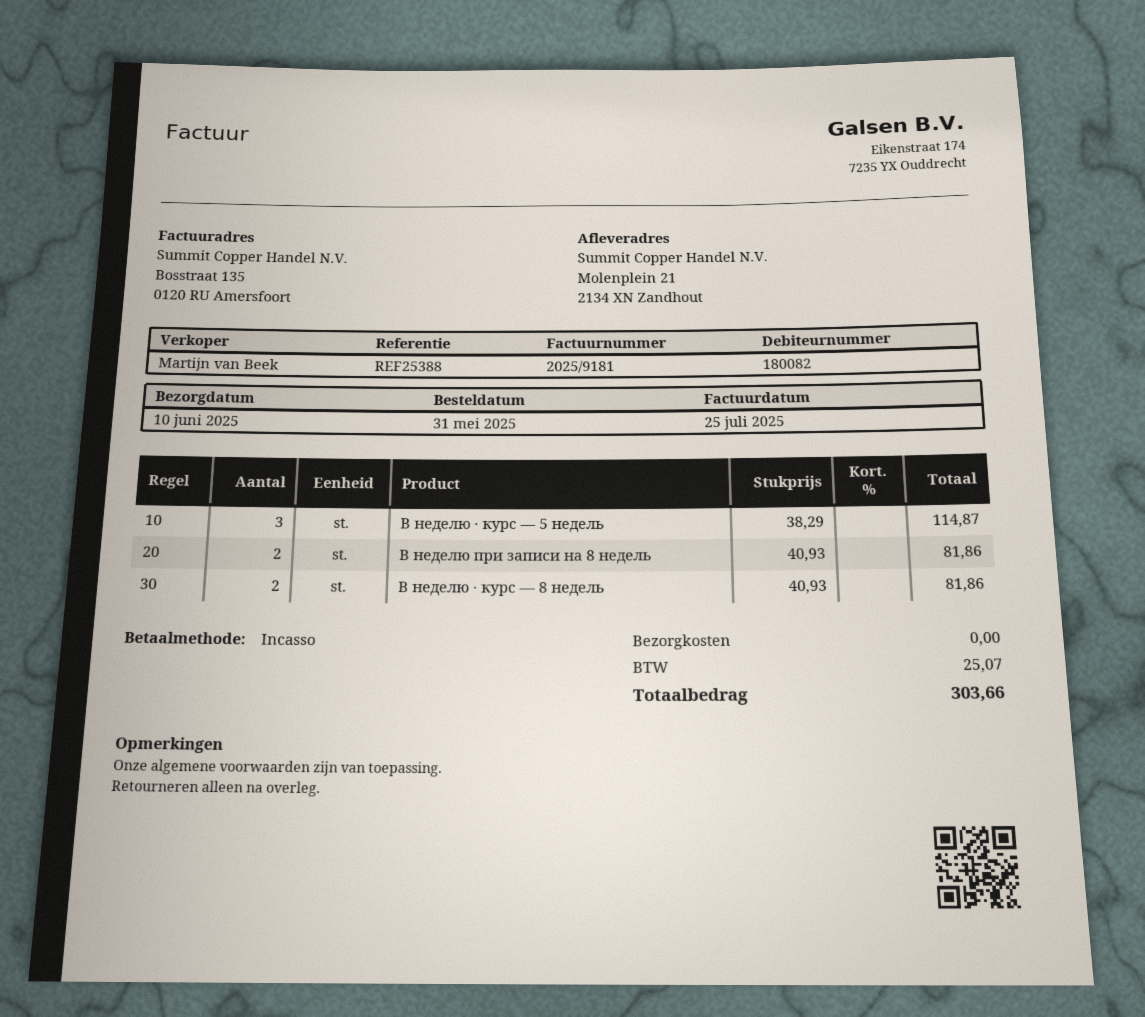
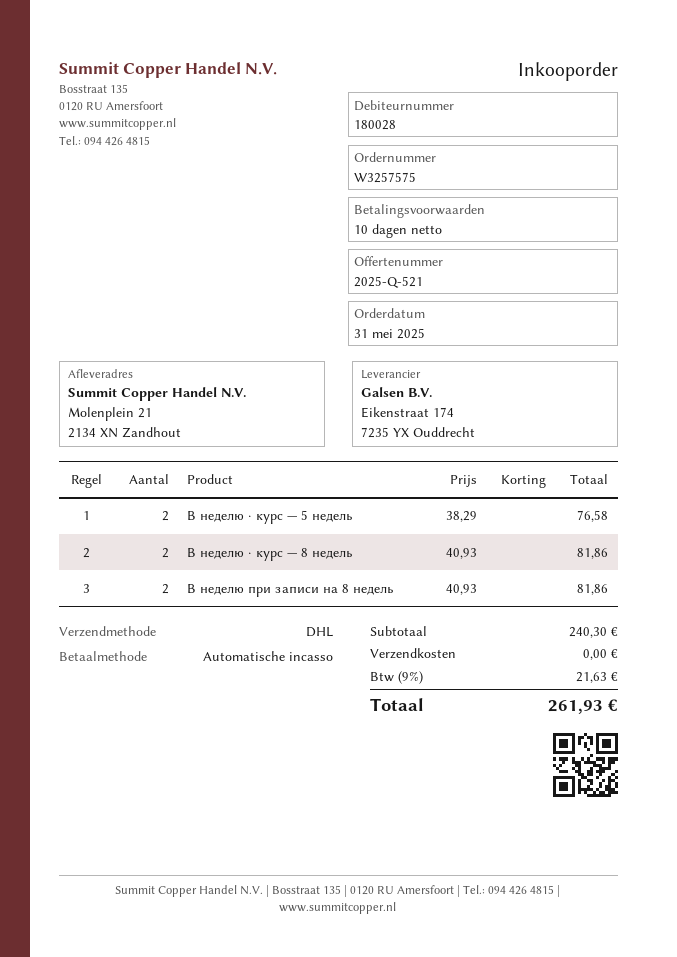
customer number: 180082 -> 180028
В неделю · курс — 5 недель: 3 x 38.29 = 114.87 -> 2 x 38.29 = 76.58
tax: 25.07 -> 21.63
total: 303.66 -> 261.93

